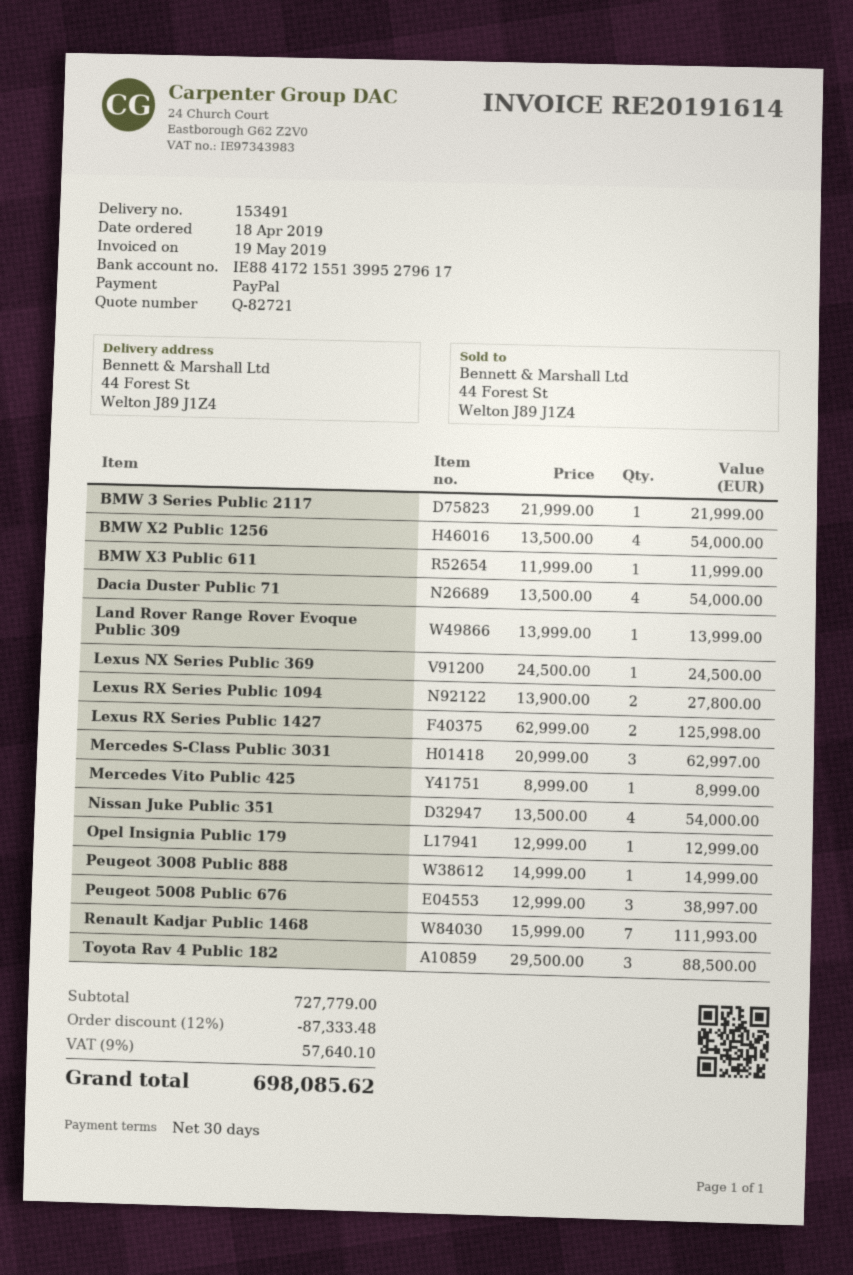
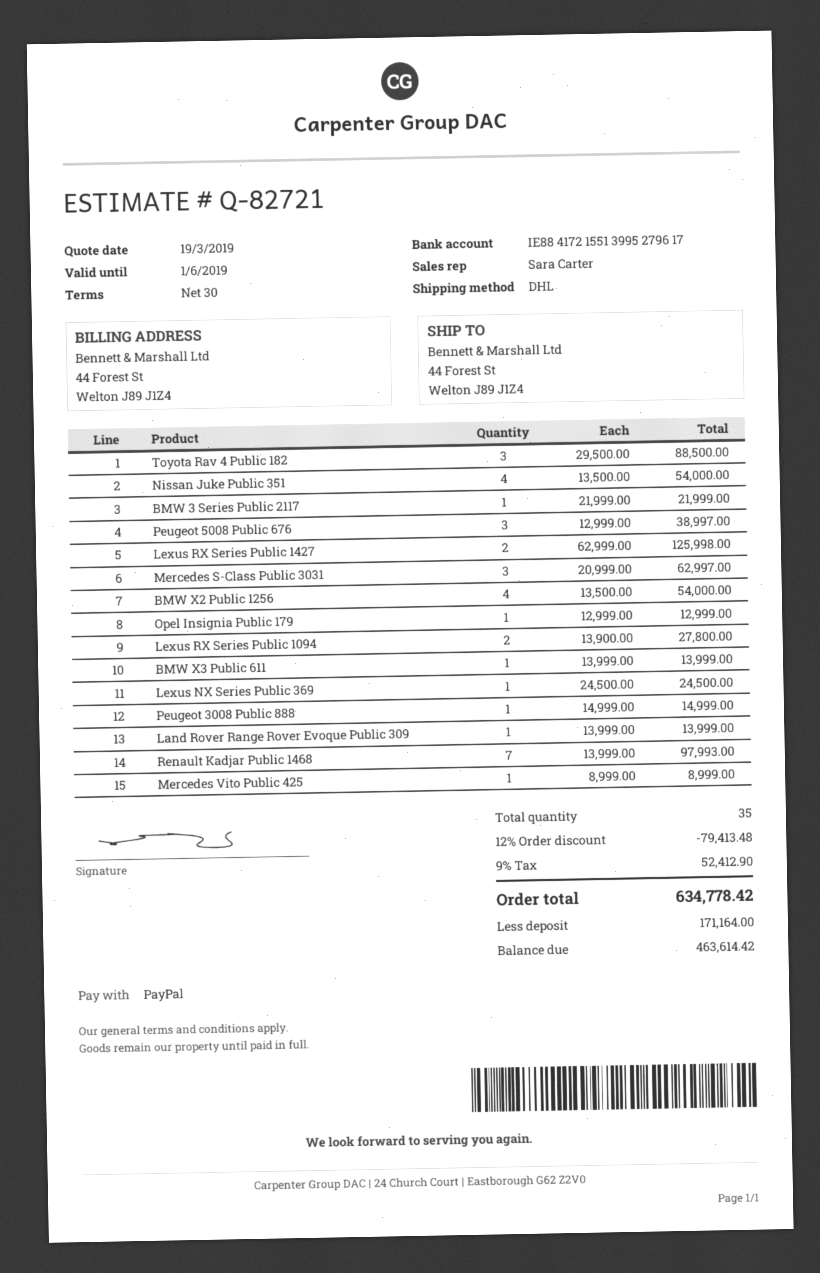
BMW X3 Public 611: 1 x 11999.00 = 11999.00 -> 1 x 13999.00 = 13999.00
Dacia Duster Public 71: 4 x 13500.00 = 54000.00 -> none
Renault Kadjar Public 1468: 7 x 15999.00 = 111993.00 -> 7 x 13999.00 = 97993.00
discount: 12% = 87333.48 -> 12% = 79413.48
tax: 9% = 57640.10 -> 9% = 52412.90
total: 698085.62 -> 634778.42

